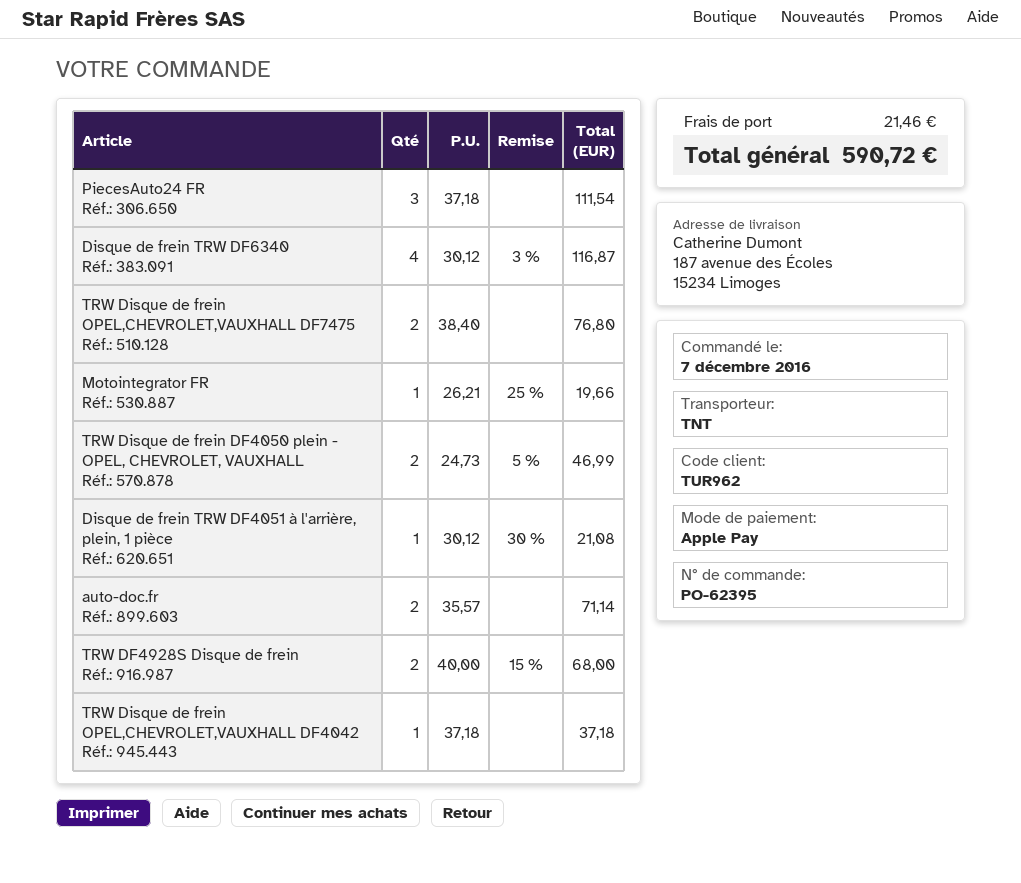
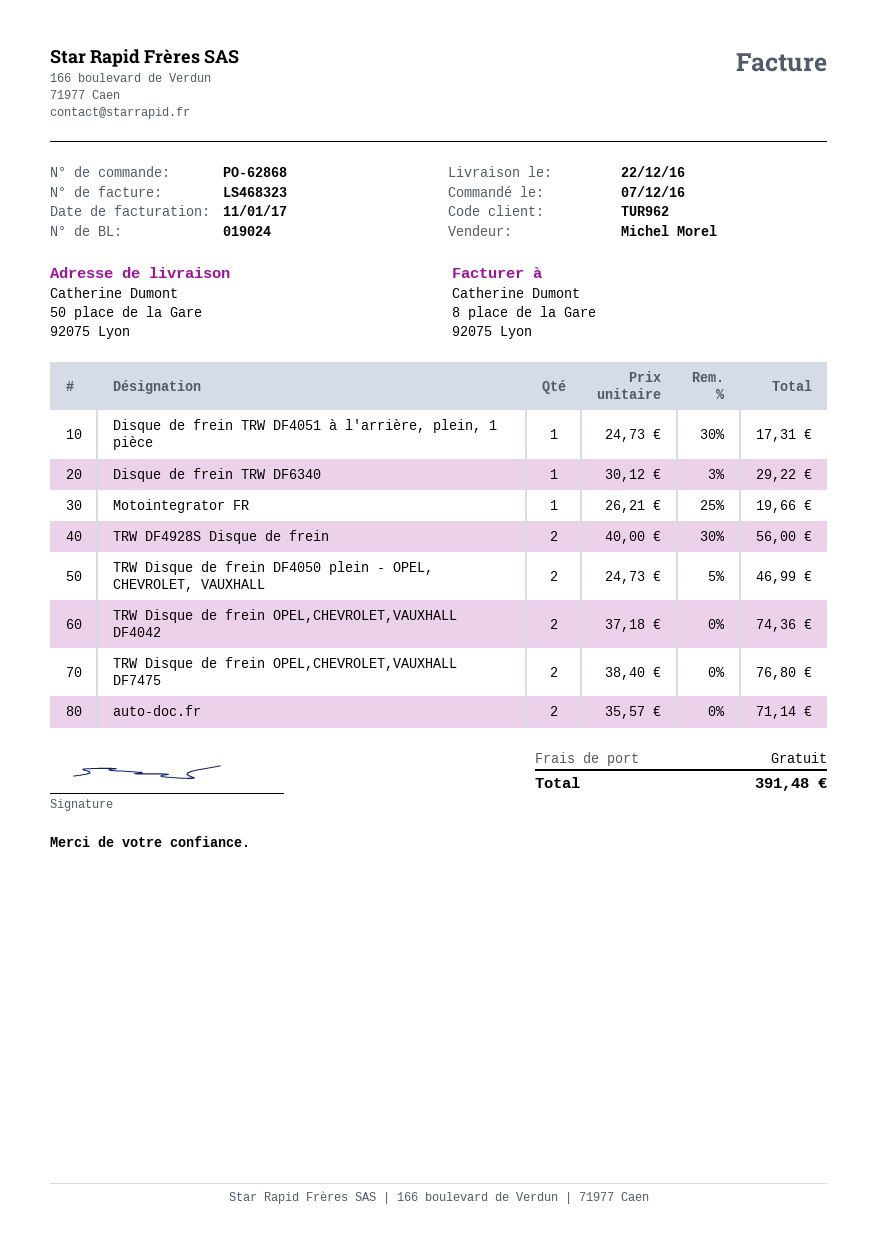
order number: PO-62395 -> PO-62868
ship to: 187 avenue des Écoles, 15234 Limoges -> 50 place de la Gare, 92075 Lyon
PiecesAuto24 FR: 3 x 37.18 = 111.54 -> none
Disque de frein TRW DF6340: 4 x 30.12 - 3% = 116.87 -> 1 x 30.12 - 3% = 29.22
Disque de frein TRW DF4051 à l'arrière, plein, 1 pièce: 1 x 30.12 - 30% = 21.08 -> 1 x 24.73 - 30% = 17.31
TRW DF4928S Disque de frein: 2 x 40.00 - 15% = 68.00 -> 2 x 40.00 - 30% = 56.00
TRW Disque de frein OPEL,CHEVROLET,VAUXHALL DF4042: 1 x 37.18 = 37.18 -> 2 x 37.18 = 74.36
shipping: 21.46 -> 0.00
total: 590.72 -> 391.48

